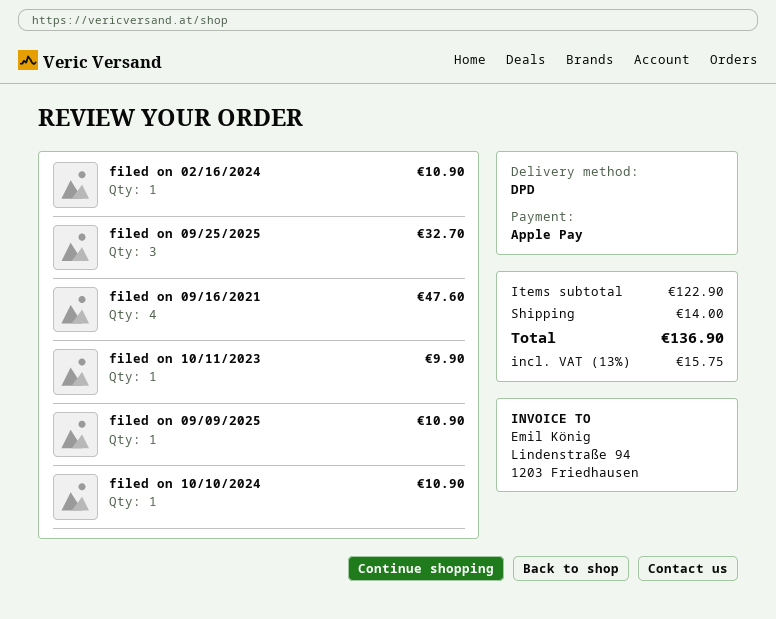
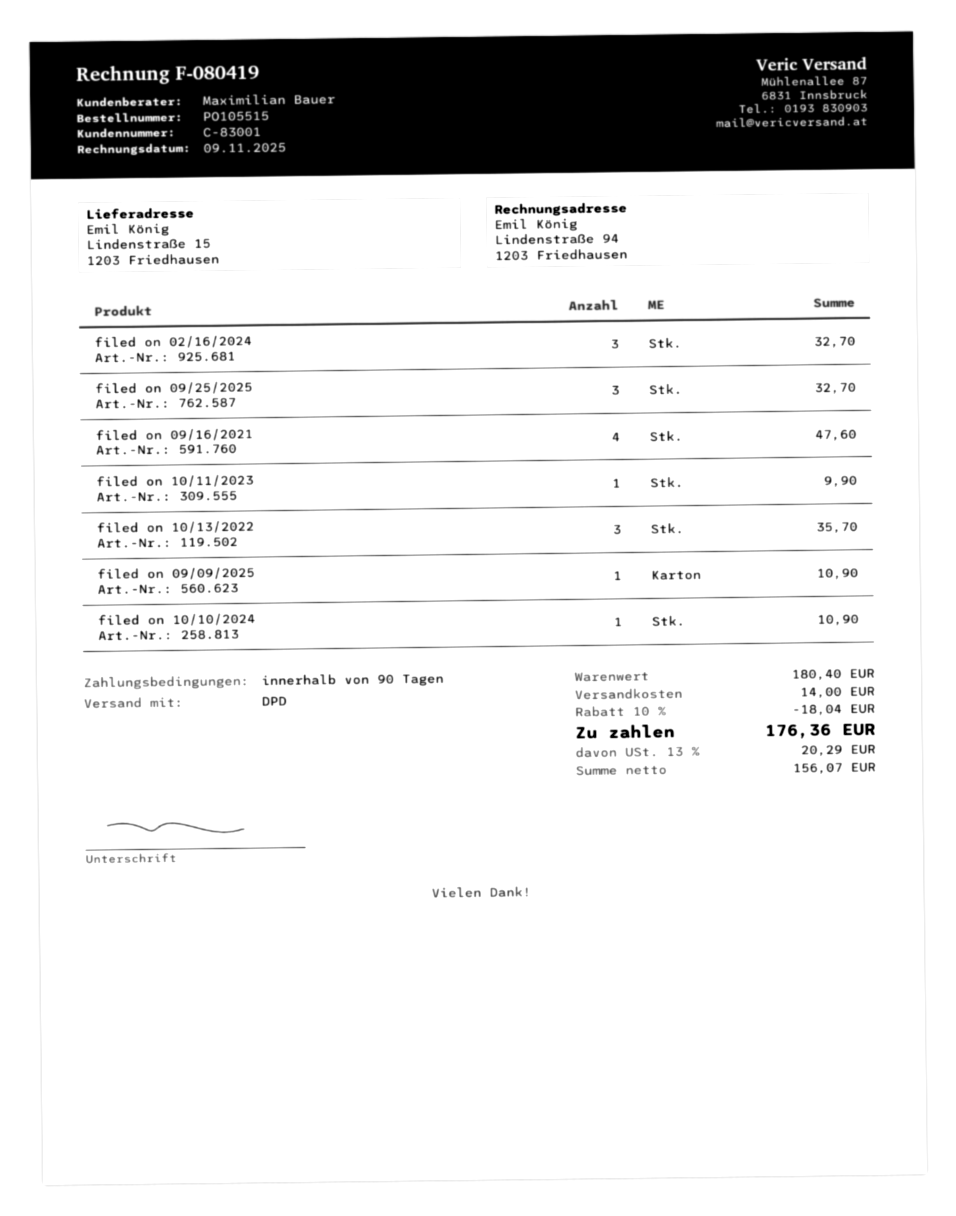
filed on 02/16/2024: 1 for 10.90 -> 3 for 32.70
filed on 10/13/2022: none -> 3 for 35.70
subtotal: 122.90 -> 180.40
discount: none -> 10% = 18.04
tax: 13% = 15.75 -> 13% = 20.29
total: 136.90 -> 176.36

